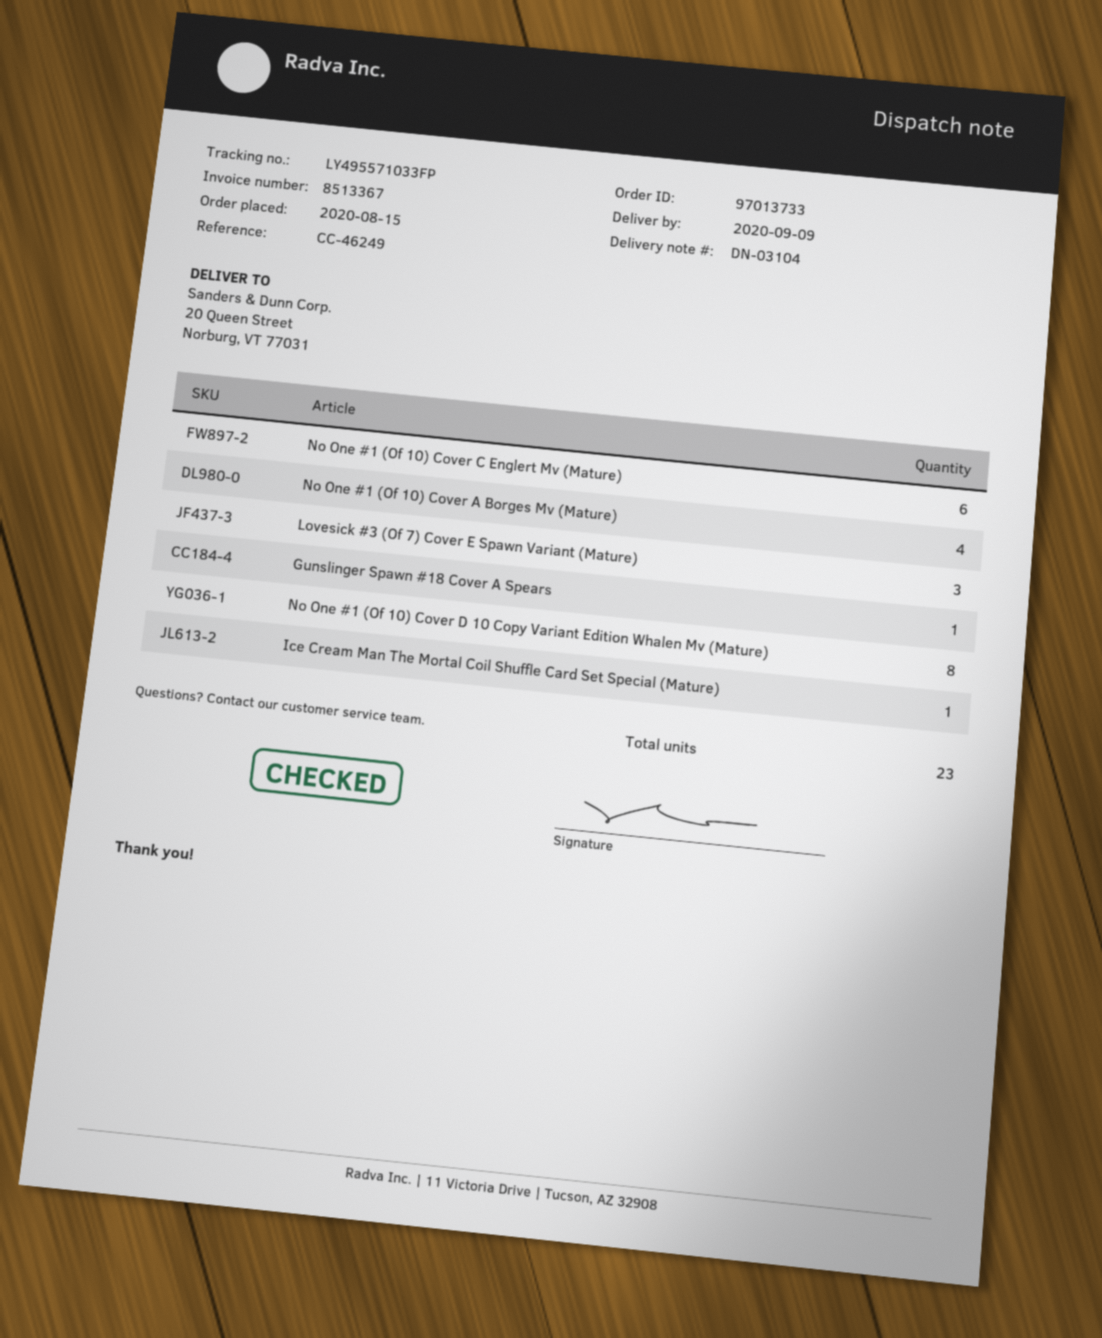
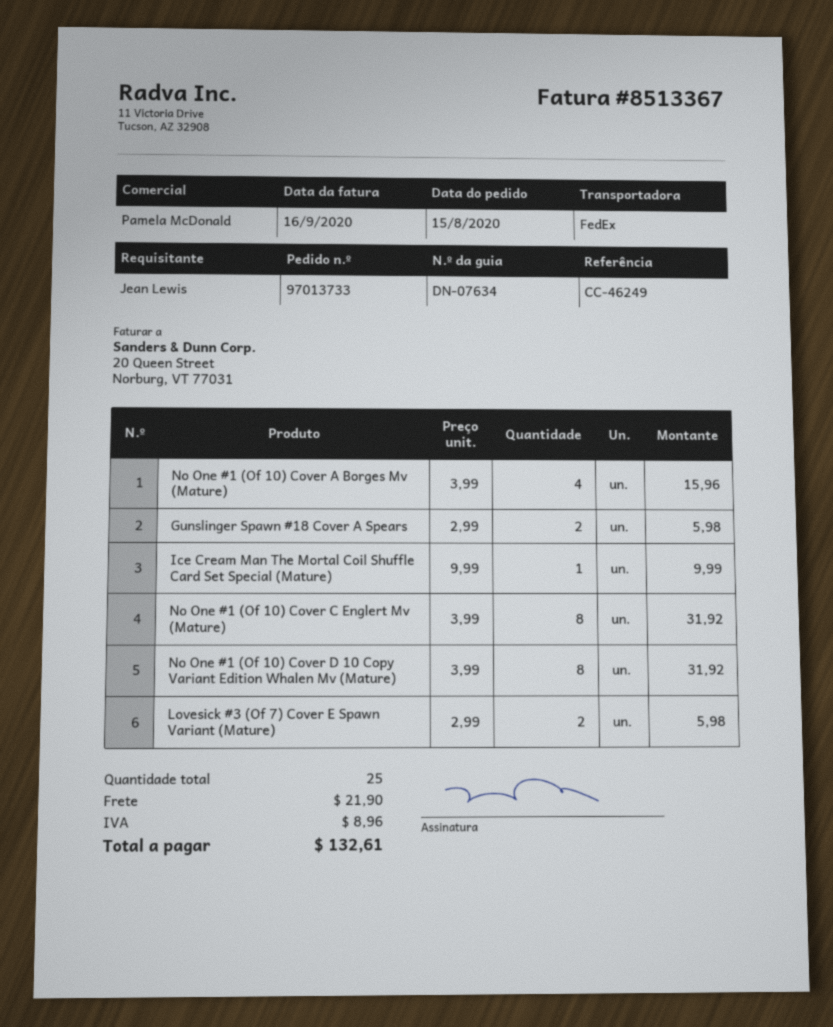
delivery note number: DN-03104 -> DN-07634
No One #1 (Of 10) Cover C Englert Mv (Mature): 6 -> 8
Lovesick #3 (Of 7) Cover E Spawn Variant (Mature): 3 -> 2
Gunslinger Spawn #18 Cover A Spears: 1 -> 2
total quantity: 23 -> 25

